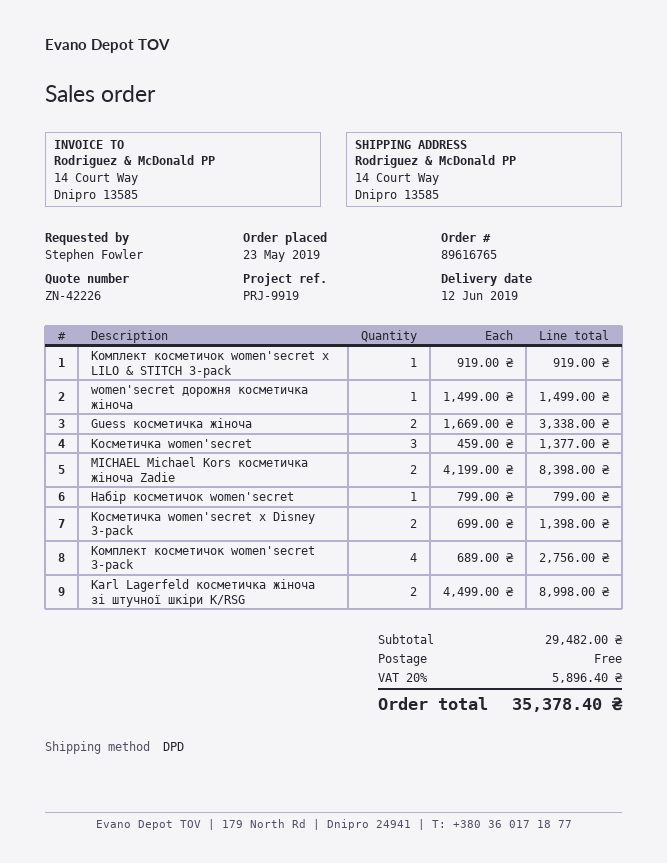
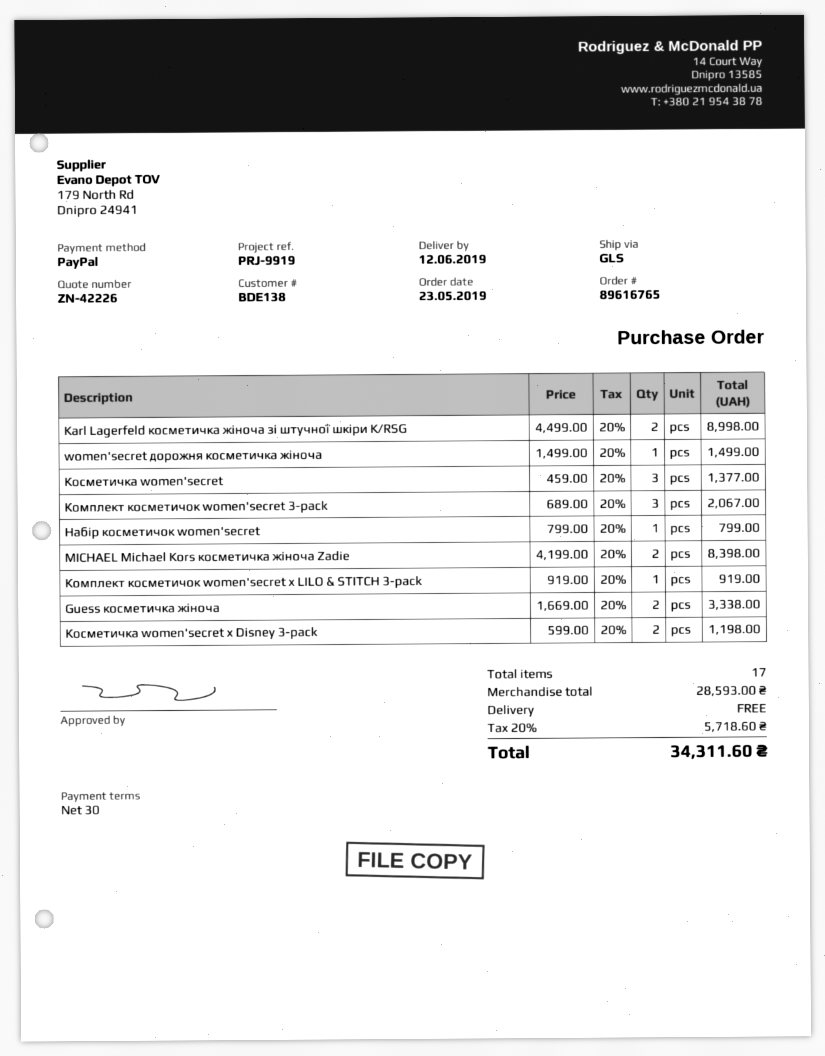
shipping method: DPD -> GLS
Косметичка women'secret x Disney 3-pack: 2 x 699.00 = 1398.00 -> 2 x 599.00 = 1198.00
Комплект косметичок women'secret 3-pack: 4 x 689.00 = 2756.00 -> 3 x 689.00 = 2067.00
subtotal: 29482.00 -> 28593.00
tax: 20% = 5896.40 -> 20% = 5718.60
total: 35378.40 -> 34311.60

